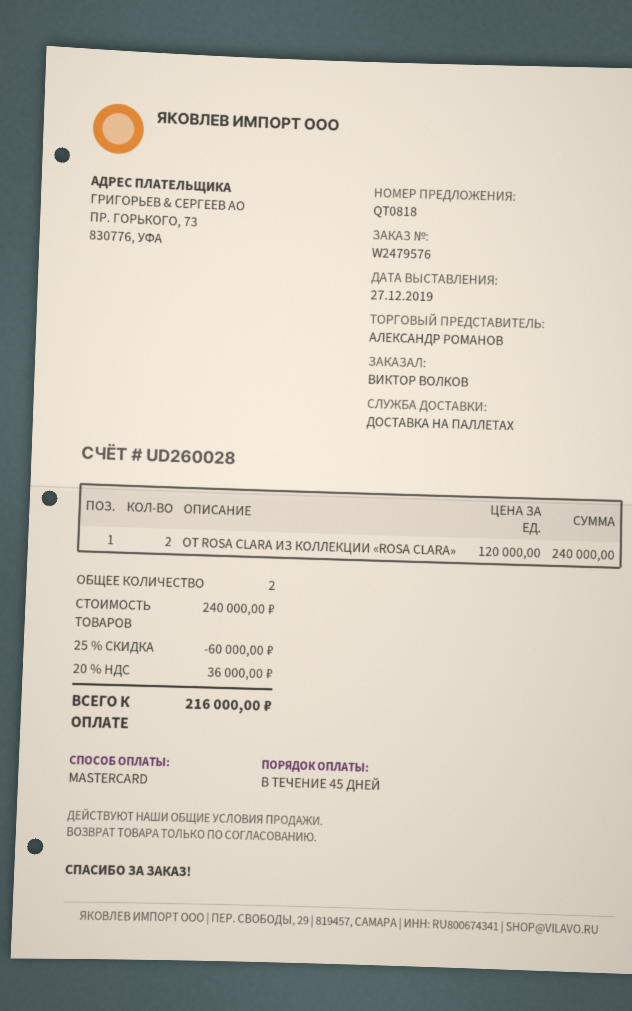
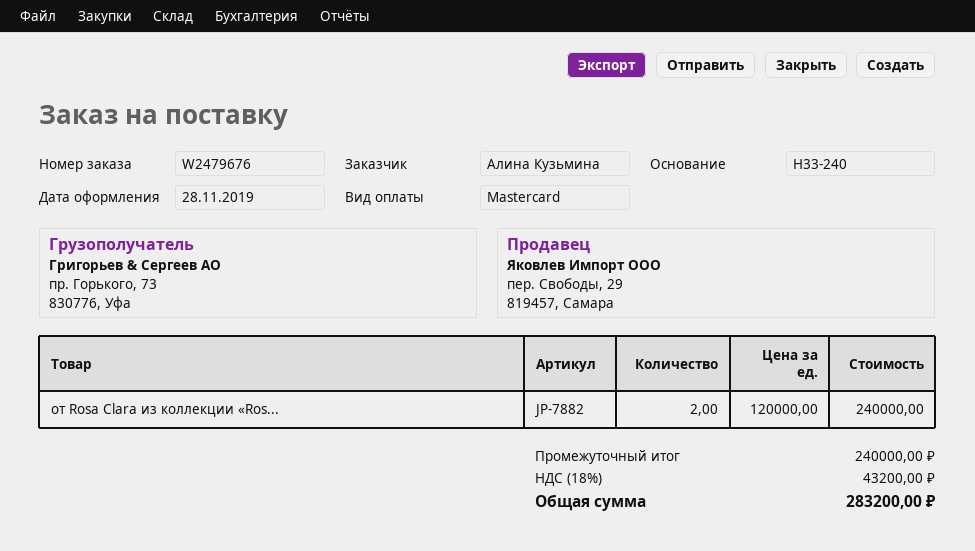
order number: W2479576 -> W2479676
ordered by: ВИКТОР ВОЛКОВ -> Алина Кузьмина
discount: 25% = 60000.00 -> none
tax: 20% = 36000.00 -> 18% = 43200.00
total: 216000.00 -> 283200.00

